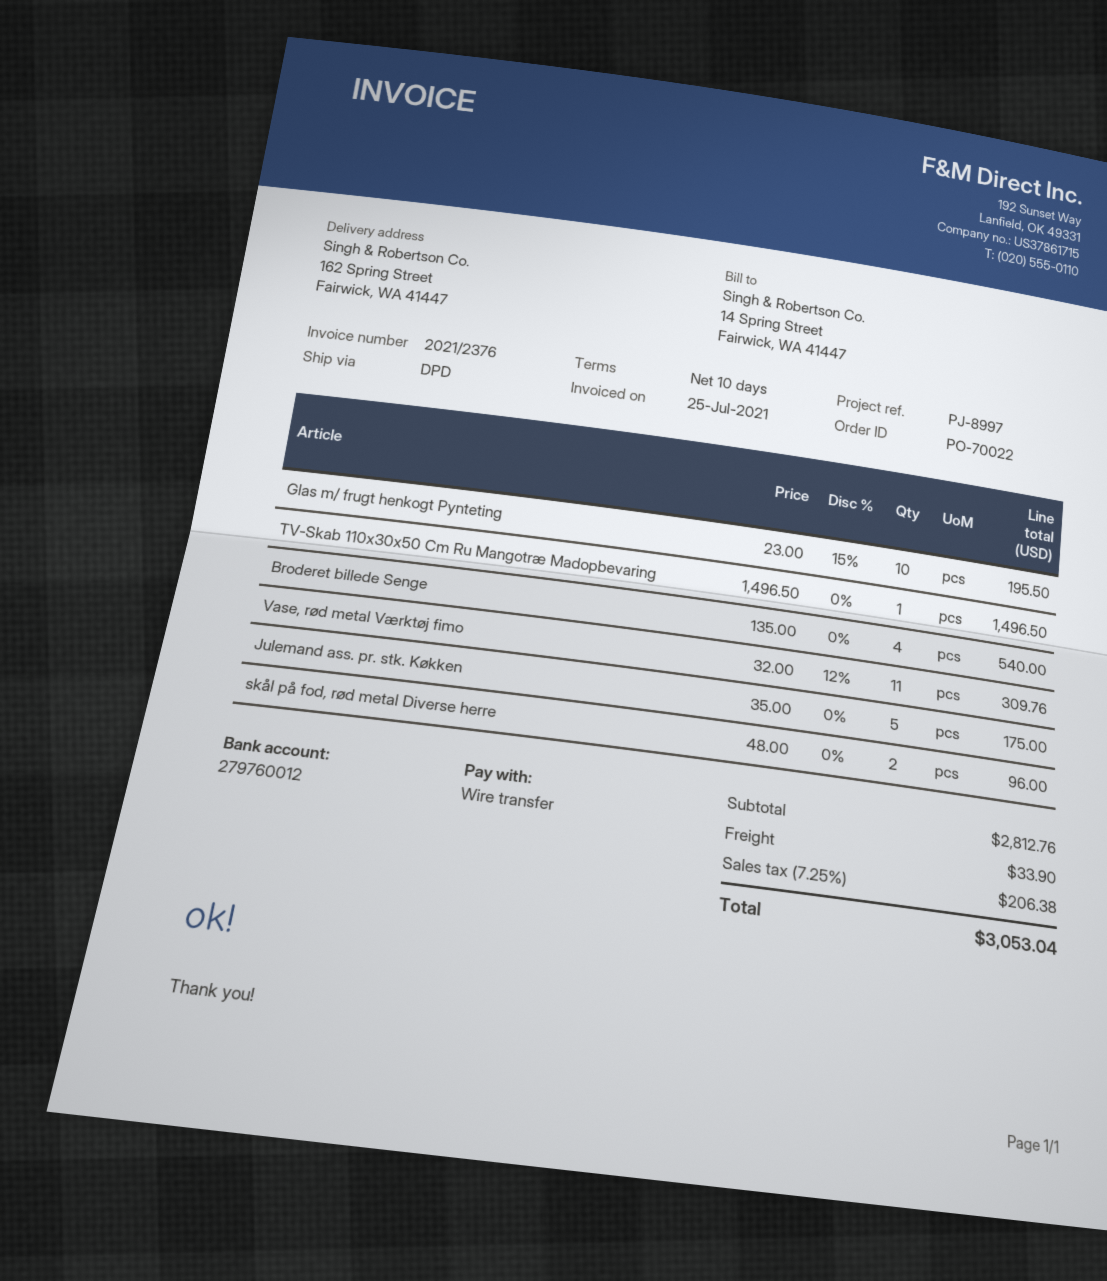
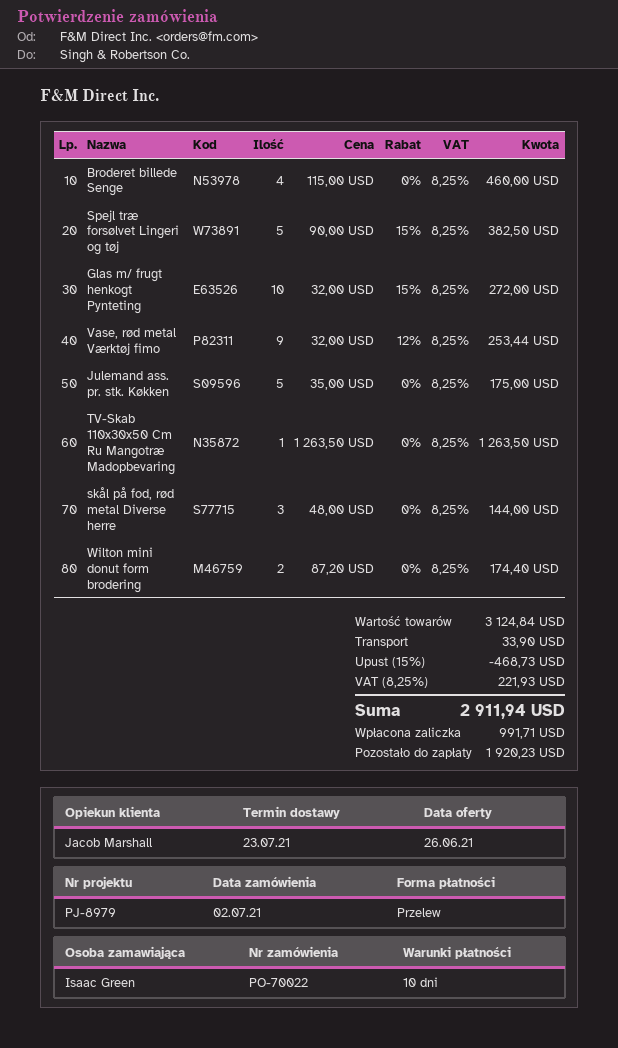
reference: PJ-8997 -> PJ-8979
Glas m/ frugt henkogt Pynteting: 10 x 23.00 - 15% = 195.50 -> 10 x 32.00 - 15% = 272.00
TV-Skab 110x30x50 Cm Ru Mangotræ Madopbevaring: 1 x 1496.50 = 1496.50 -> 1 x 1263.50 = 1263.50
Broderet billede Senge: 4 x 135.00 = 540.00 -> 4 x 115.00 = 460.00
Vase, rød metal Værktøj fimo: 11 x 32.00 - 12% = 309.76 -> 9 x 32.00 - 12% = 253.44
skål på fod, rød metal Diverse herre: 2 x 48.00 = 96.00 -> 3 x 48.00 = 144.00
Spejl træ forsølvet Lingeri og tøj: none -> 5 x 90.00 - 15% = 382.50
Wilton mini donut form brodering: none -> 2 x 87.20 = 174.40
subtotal: 2812.76 -> 3124.84
discount: none -> 15% = 468.73
tax: 7.25% = 206.38 -> 8.25% = 221.93
total: 3053.04 -> 2911.94

